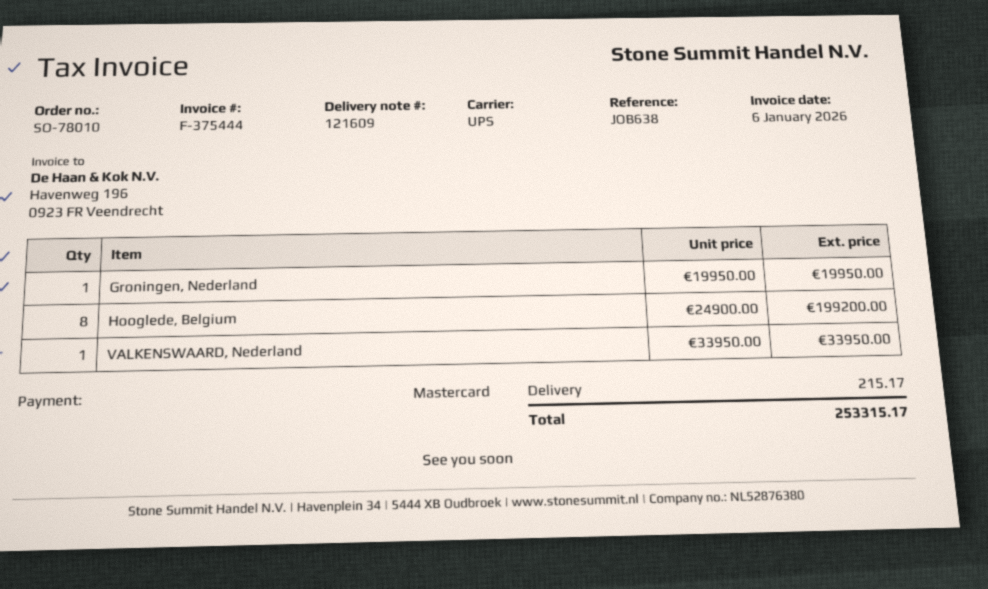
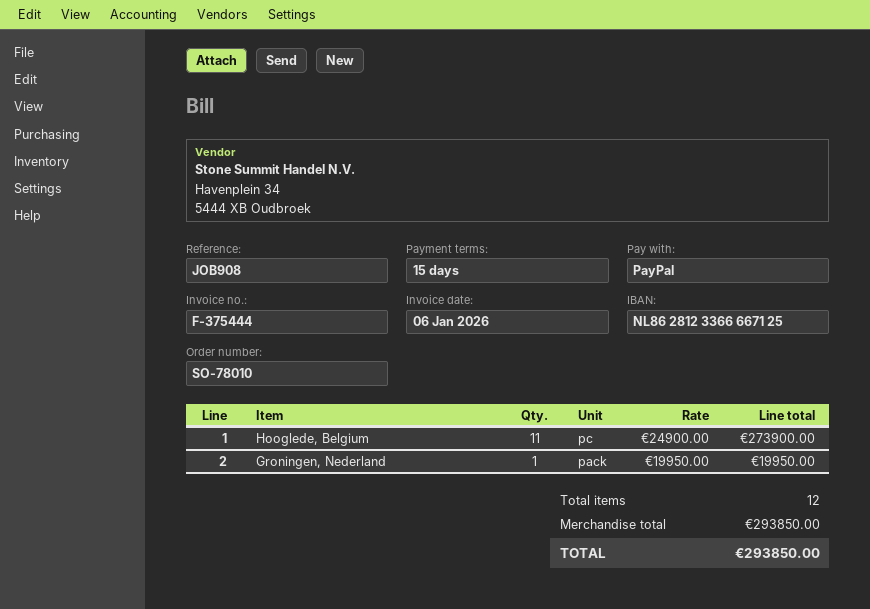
reference: JOB638 -> JOB908
payment method: Mastercard -> PayPal
Hooglede, Belgium: 8 x 24900.00 = 199200.00 -> 11 x 24900.00 = 273900.00
VALKENSWAARD, Nederland: 1 x 33950.00 = 33950.00 -> none
shipping: 215.17 -> none
total: 253315.17 -> 293850.00

